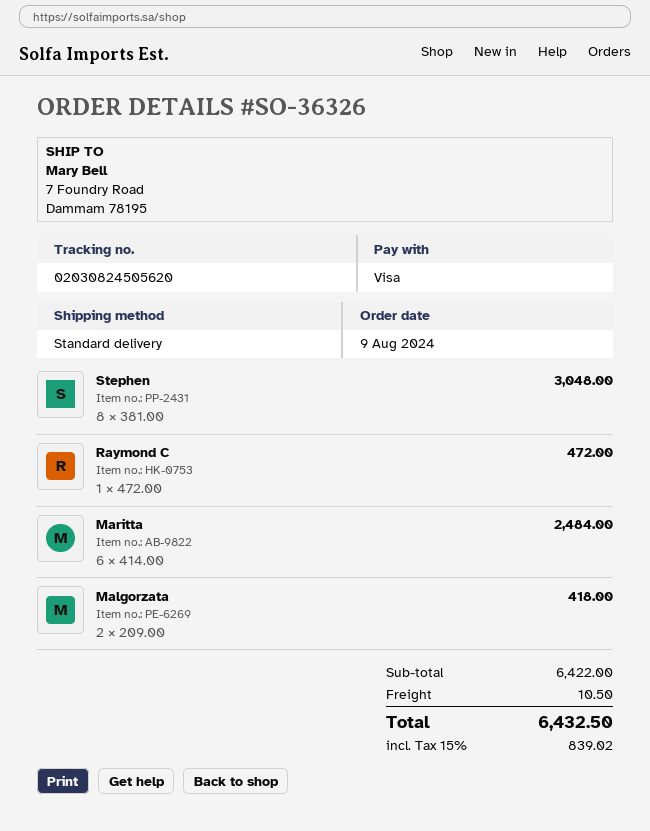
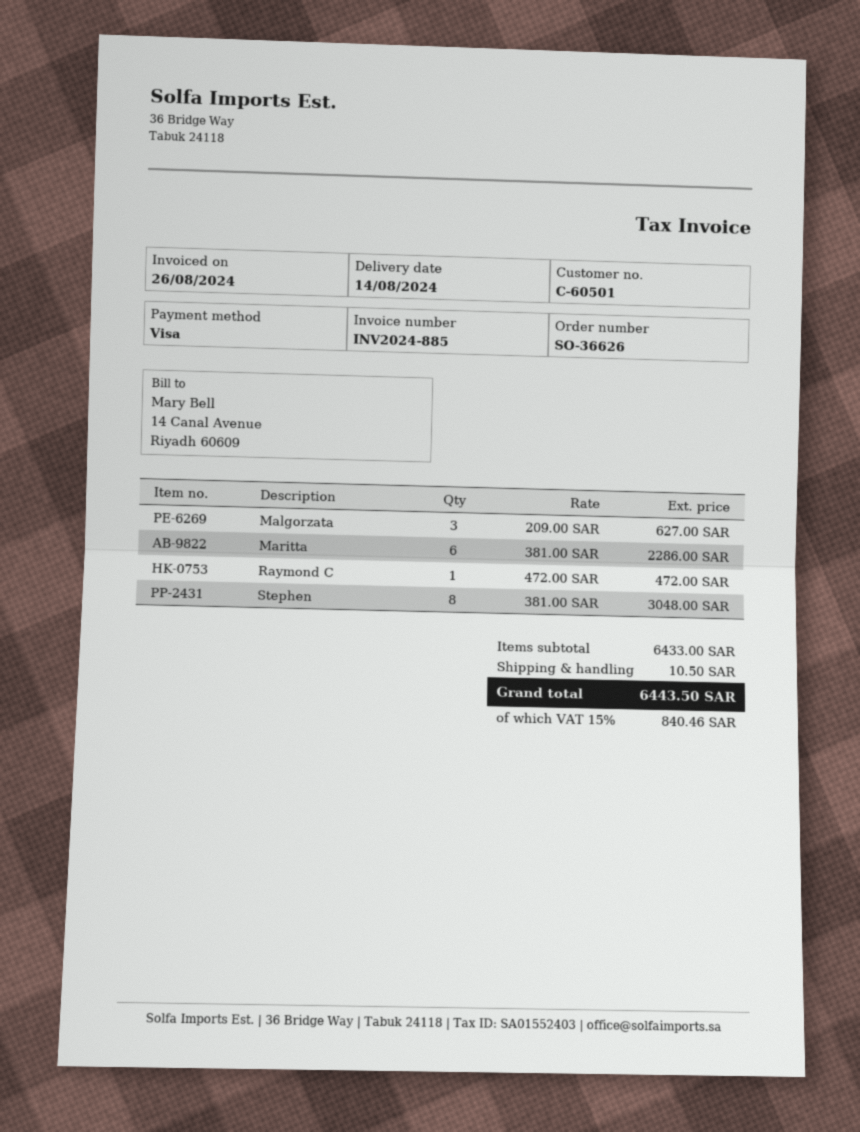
order number: SO-36326 -> SO-36626
Maritta: 6 x 414.00 = 2484.00 -> 6 x 381.00 = 2286.00
Malgorzata: 2 x 209.00 = 418.00 -> 3 x 209.00 = 627.00
subtotal: 6422.00 -> 6433.00
tax: 15% = 839.02 -> 15% = 840.46
total: 6432.50 -> 6443.50

